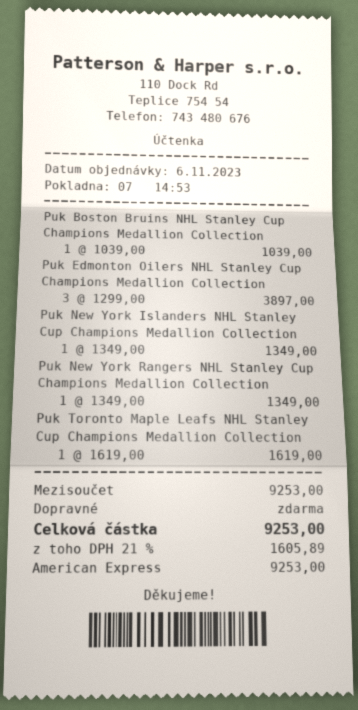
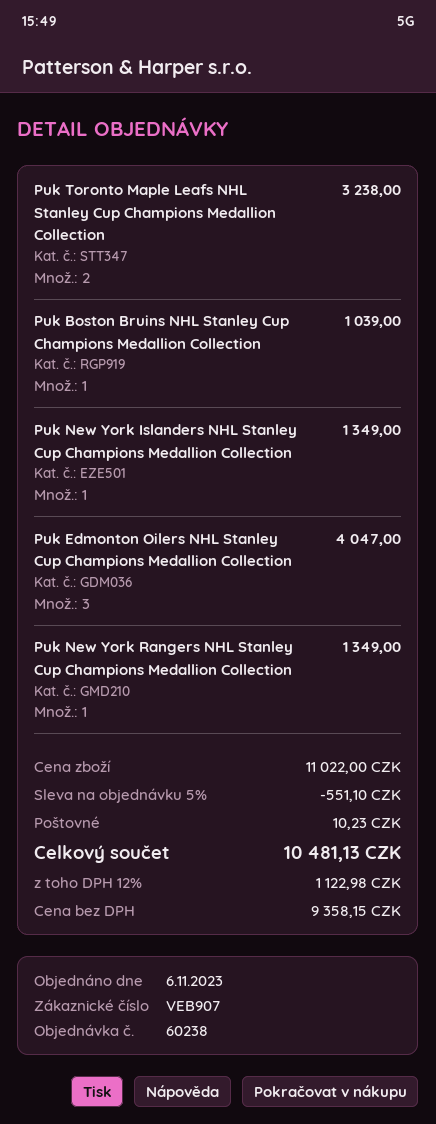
Puk Edmonton Oilers NHL Stanley Cup Champions Medallion Collection: 3 for 3897.00 -> 3 for 4047.00
Puk Toronto Maple Leafs NHL Stanley Cup Champions Medallion Collection: 1 for 1619.00 -> 2 for 3238.00
subtotal: 9253.00 -> 11022.00
discount: none -> 5% = 551.10
shipping: 0.00 -> 10.23
tax: 21% = 1605.89 -> 12% = 1122.98
total: 9253.00 -> 10481.13

